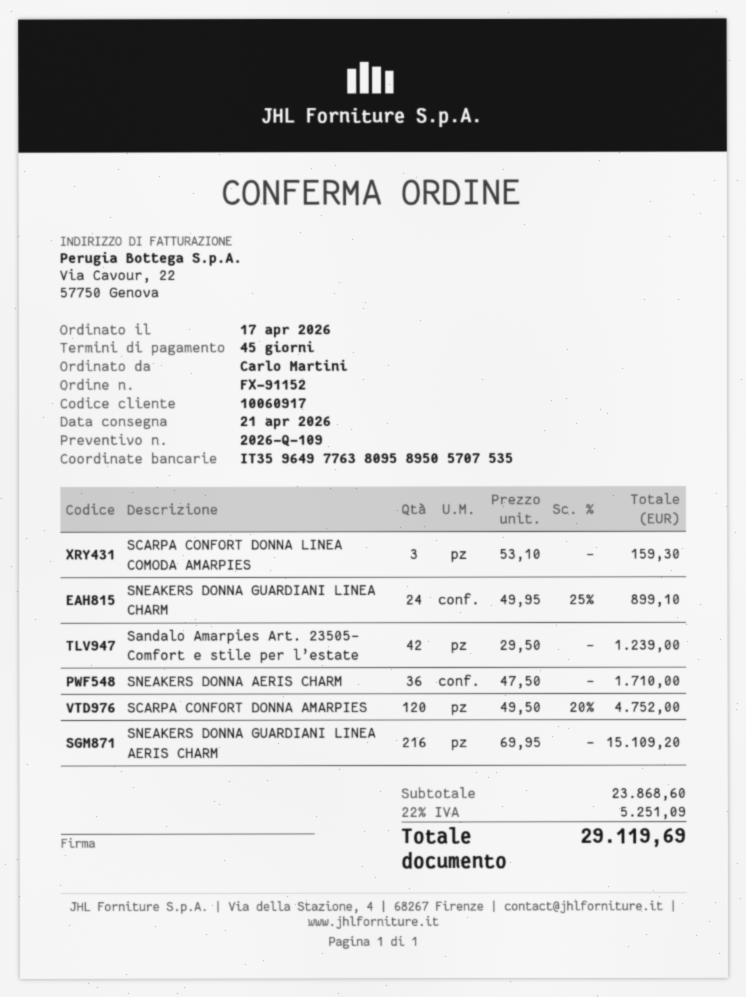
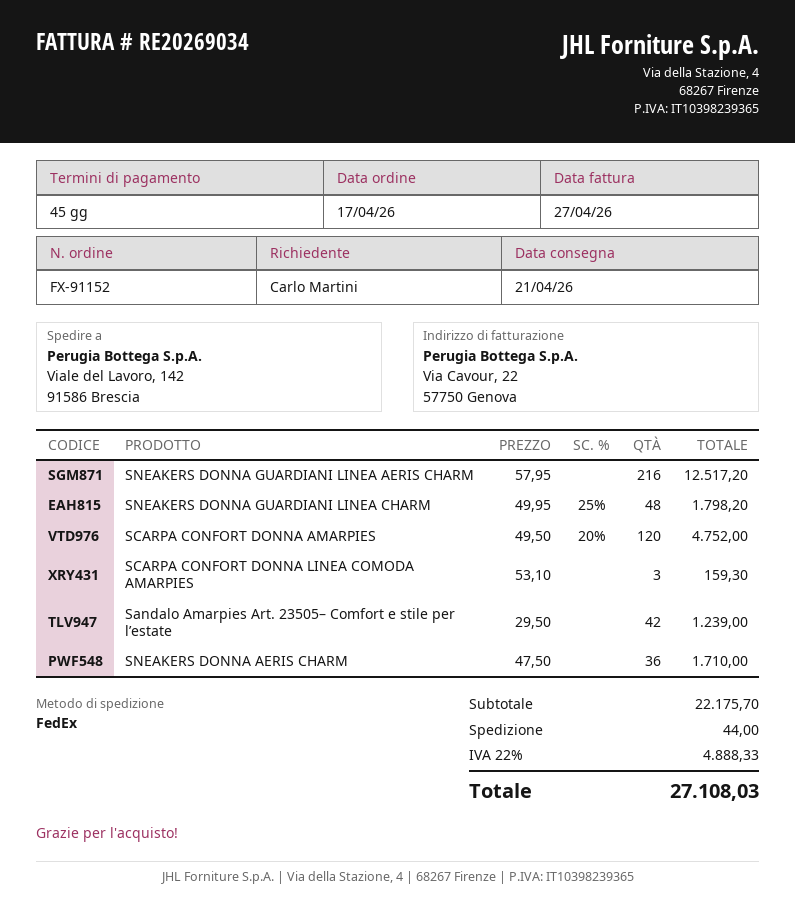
SNEAKERS DONNA GUARDIANI LINEA CHARM: 24 x 49.95 - 25% = 899.10 -> 48 x 49.95 - 25% = 1798.20
SNEAKERS DONNA GUARDIANI LINEA AERIS CHARM: 216 x 69.95 = 15109.20 -> 216 x 57.95 = 12517.20
subtotal: 23868.60 -> 22175.70
shipping: none -> 44.00
tax: 22% = 5251.09 -> 22% = 4888.33
total: 29119.69 -> 27108.03

